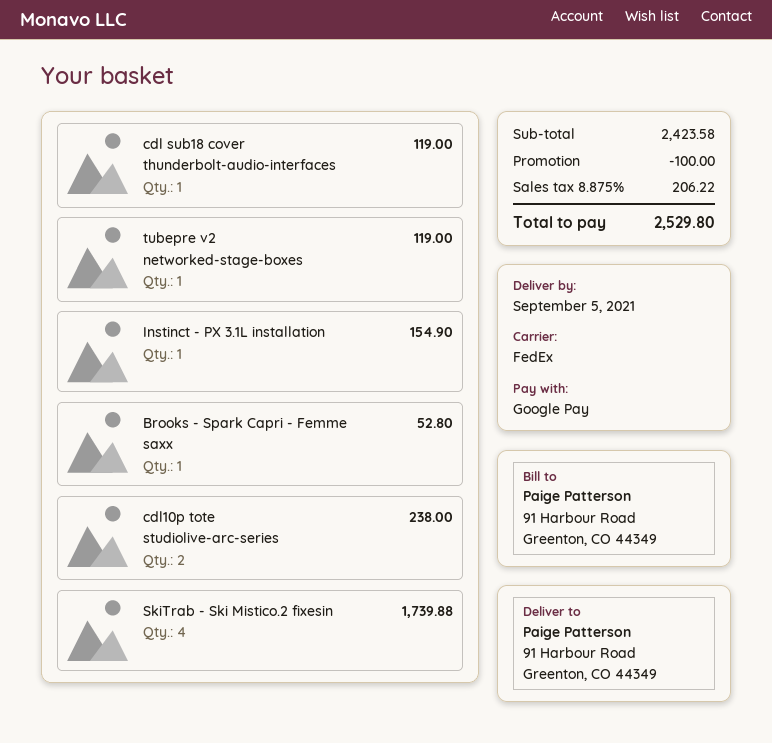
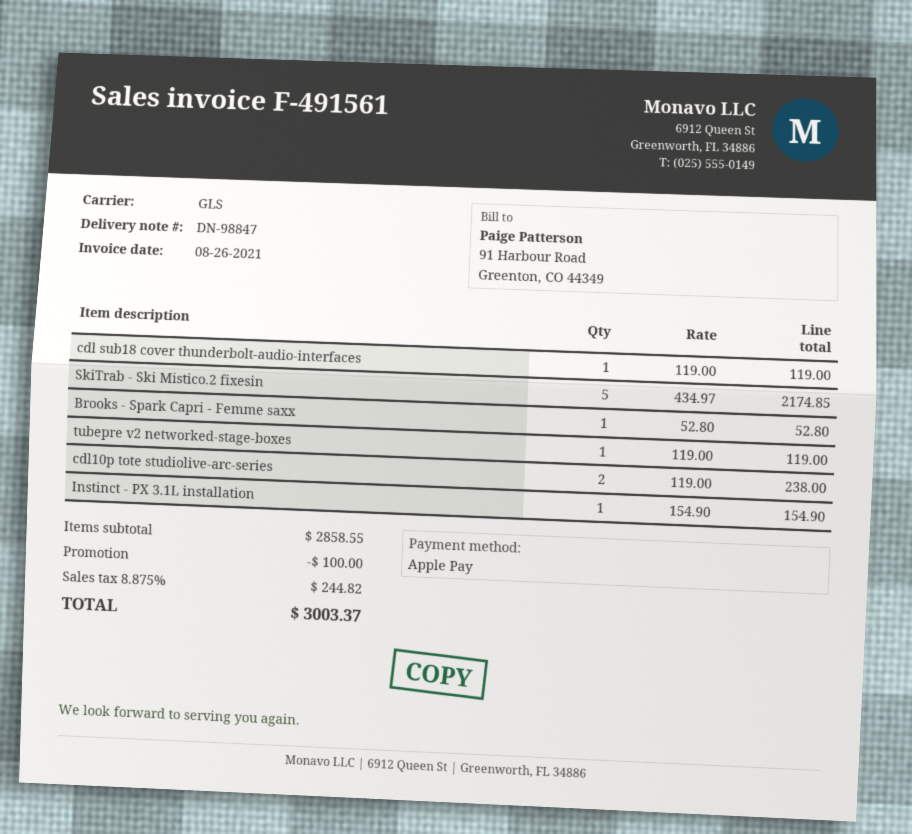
payment method: Google Pay -> Apple Pay
shipping method: FedEx -> GLS
SkiTrab - Ski Mistico.2 fixesin: 4 for 1739.88 -> 5 for 2174.85
subtotal: 2423.58 -> 2858.55
tax: 8.875% = 206.22 -> 8.875% = 244.82
total: 2529.80 -> 3003.37

